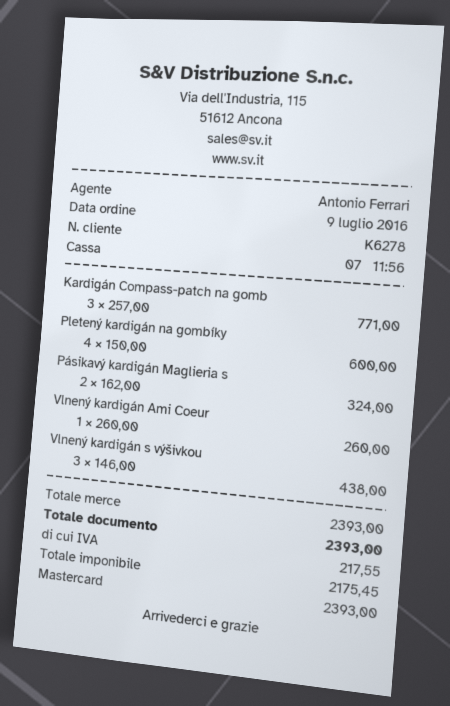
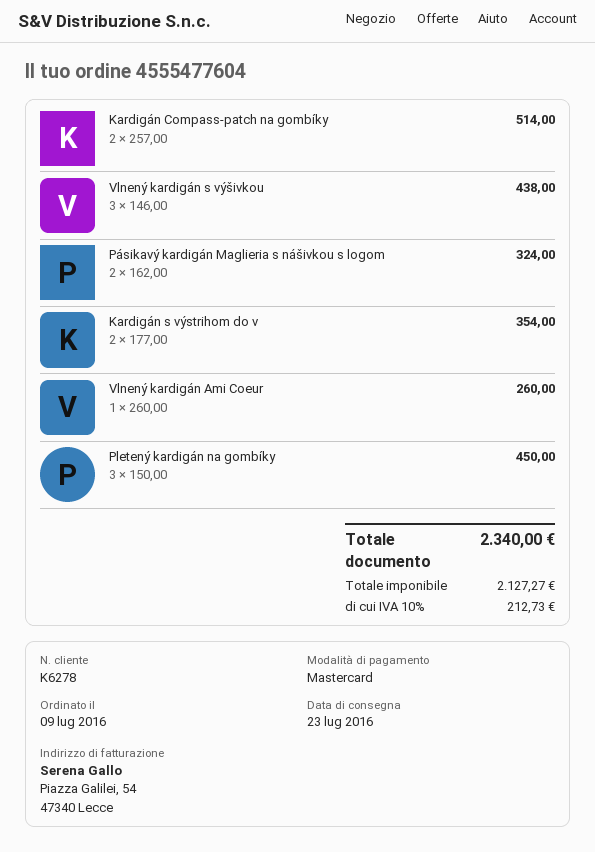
Kardigán Compass-patch na gomb: 3 x 257.00 = 771.00 -> 2 x 257.00 = 514.00
Pletený kardigán na gombíky: 4 x 150.00 = 600.00 -> 3 x 150.00 = 450.00
Kardigán s výstrihom do v: none -> 2 x 177.00 = 354.00
net: 2175.45 -> 2127.27
tax: 217.55 -> 212.73
total: 2393.00 -> 2340.00

